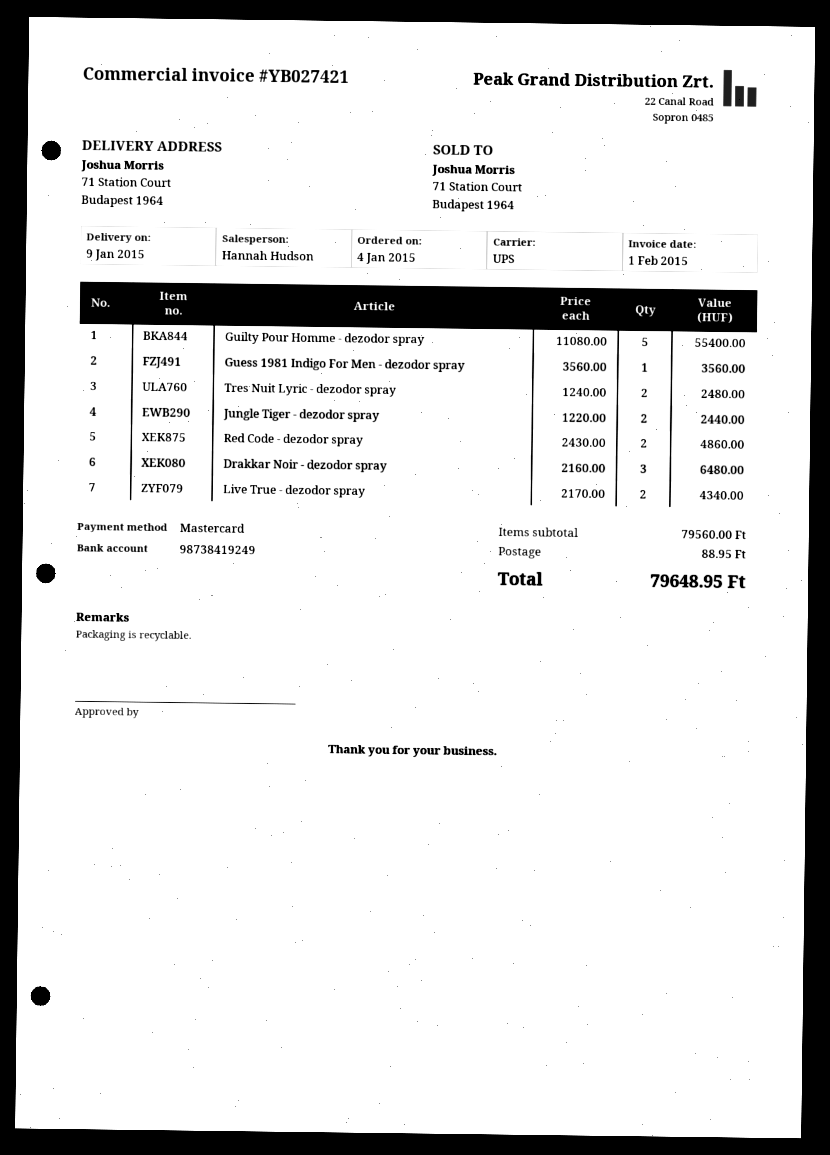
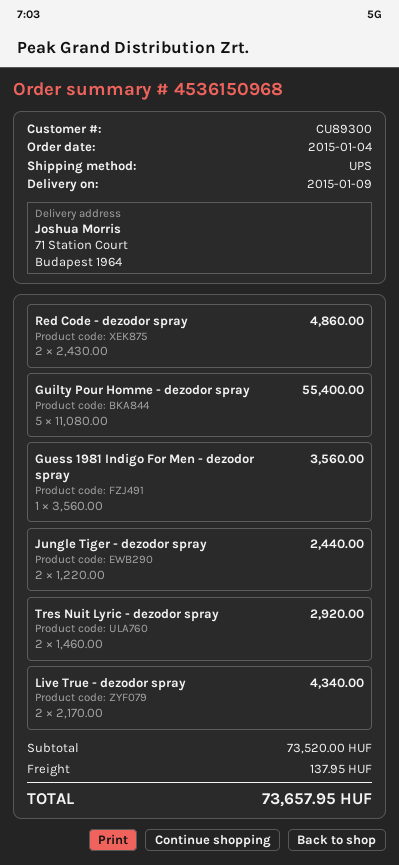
Tres Nuit Lyric - dezodor spray: 2 x 1240.00 = 2480.00 -> 2 x 1460.00 = 2920.00
Drakkar Noir - dezodor spray: 3 x 2160.00 = 6480.00 -> none
subtotal: 79560.00 -> 73520.00
shipping: 88.95 -> 137.95
total: 79648.95 -> 73657.95

